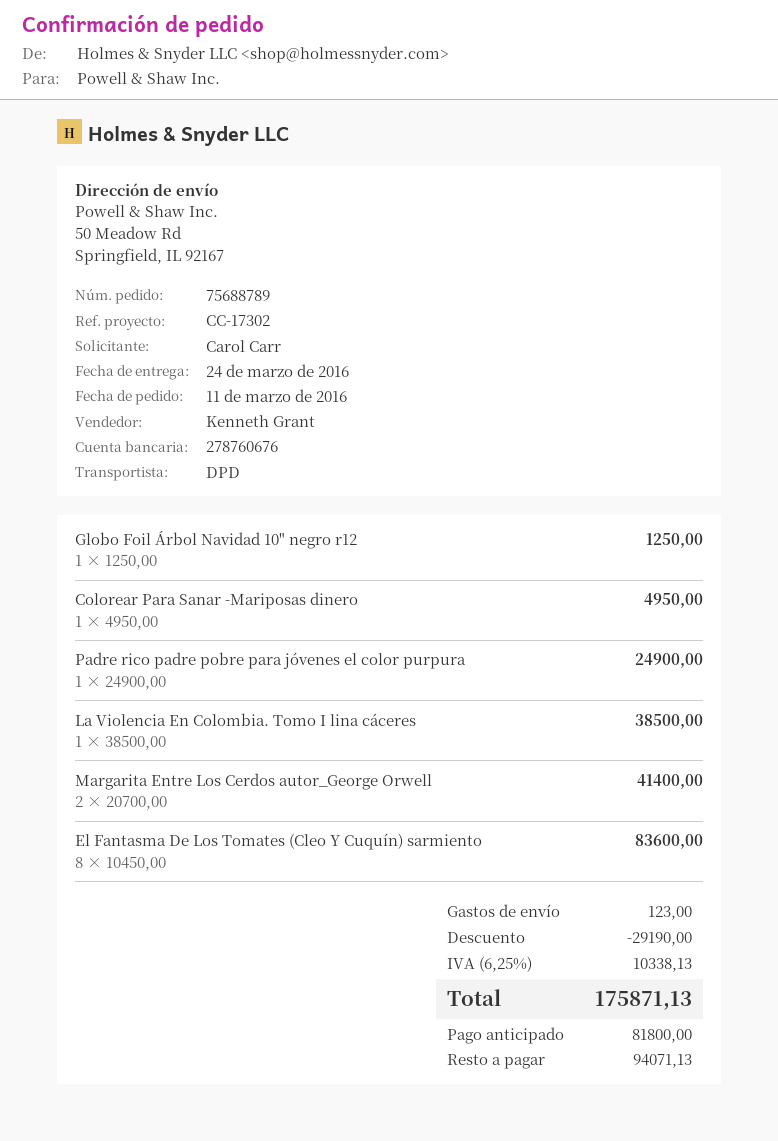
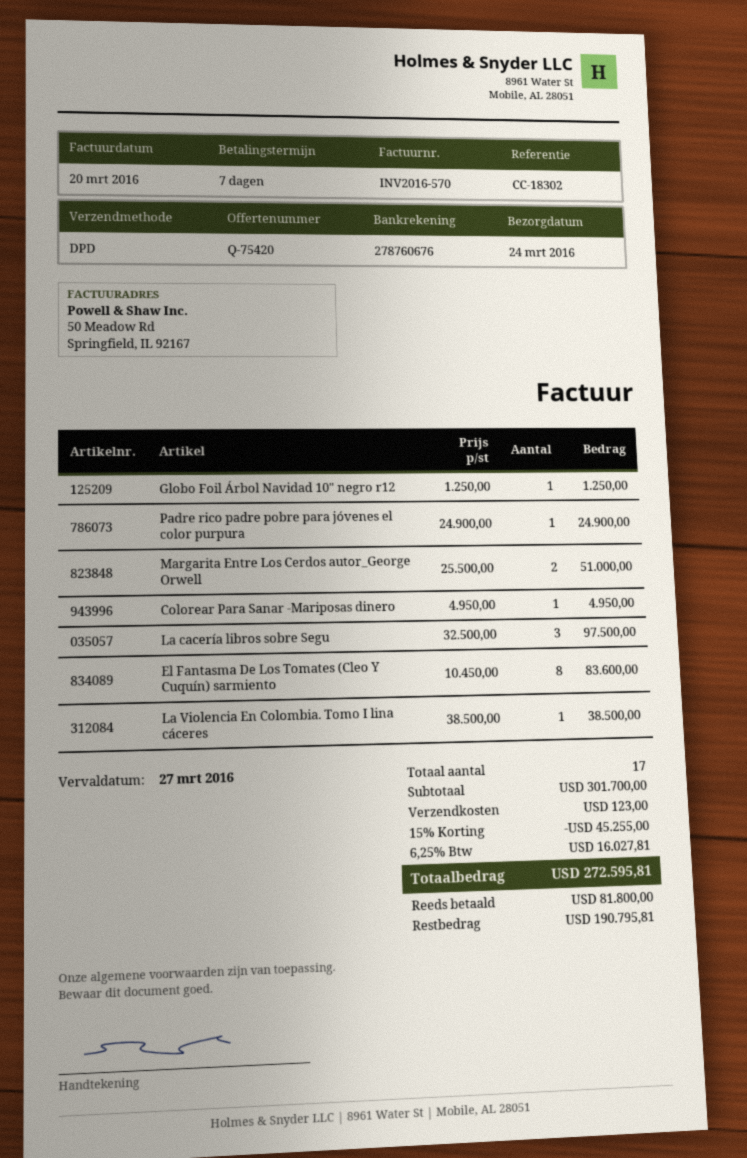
reference: CC-17302 -> CC-18302
Margarita Entre Los Cerdos autor_George Orwell: 2 x 20700.00 = 41400.00 -> 2 x 25500.00 = 51000.00
La cacería libros sobre Segu: none -> 3 x 32500.00 = 97500.00
discount: 29190.00 -> 45255.00
tax: 6.25% = 10338.13 -> 6.25% = 16027.81
total: 175871.13 -> 272595.81
balance: 94071.13 -> 190795.81

